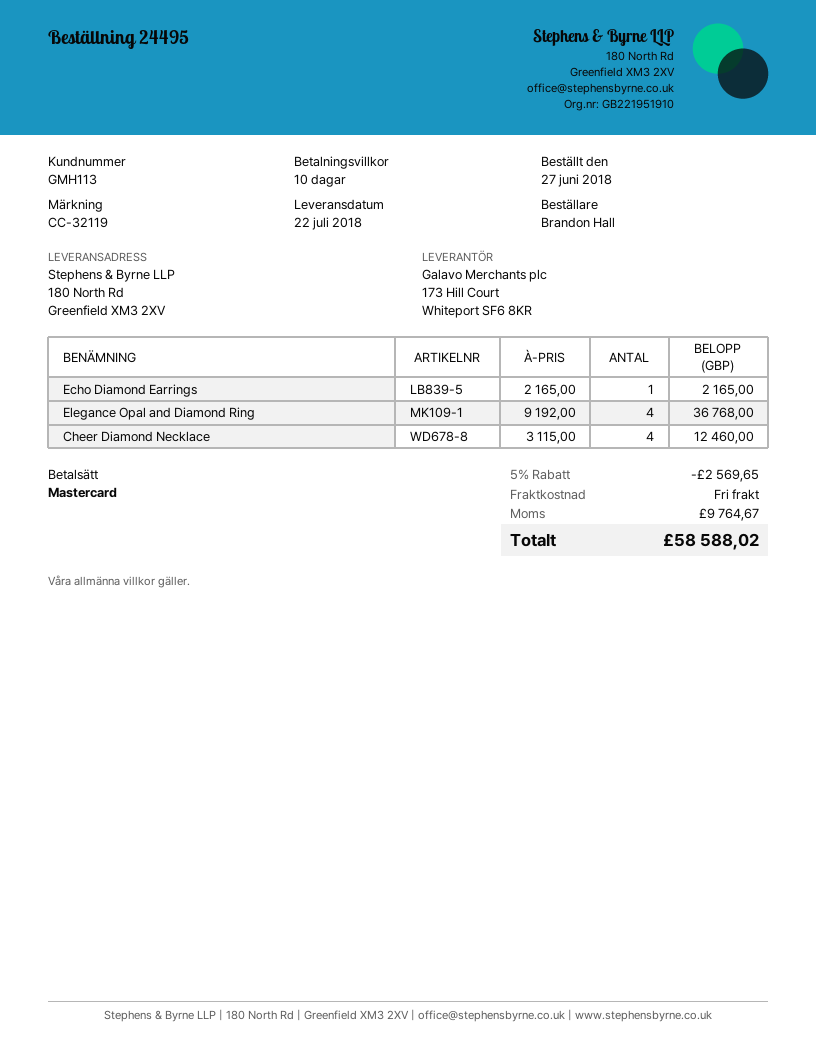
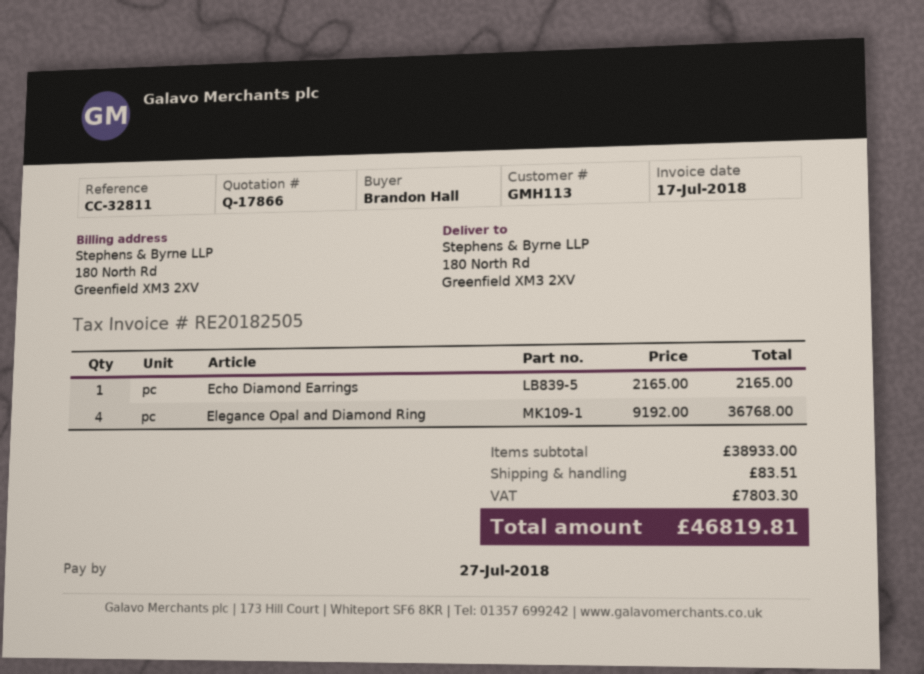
reference: CC-32119 -> CC-32811
Cheer Diamond Necklace: 4 x 3115.00 = 12460.00 -> none
discount: 5% = 2569.65 -> none
shipping: 0.00 -> 83.51
tax: 9764.67 -> 7803.30
total: 58588.02 -> 46819.81

